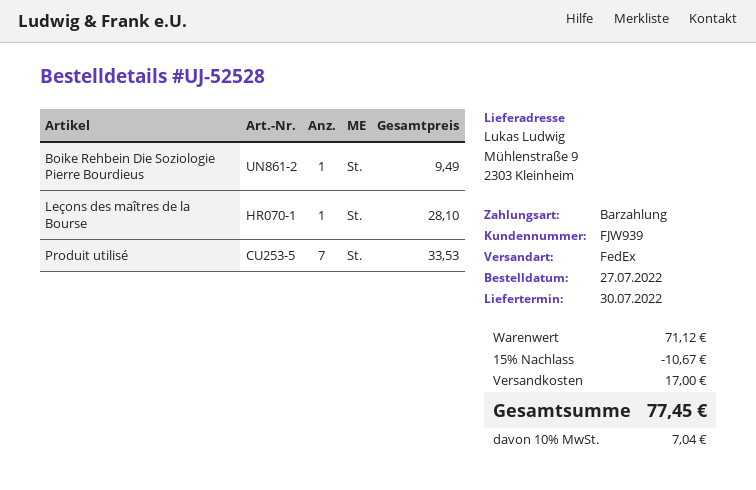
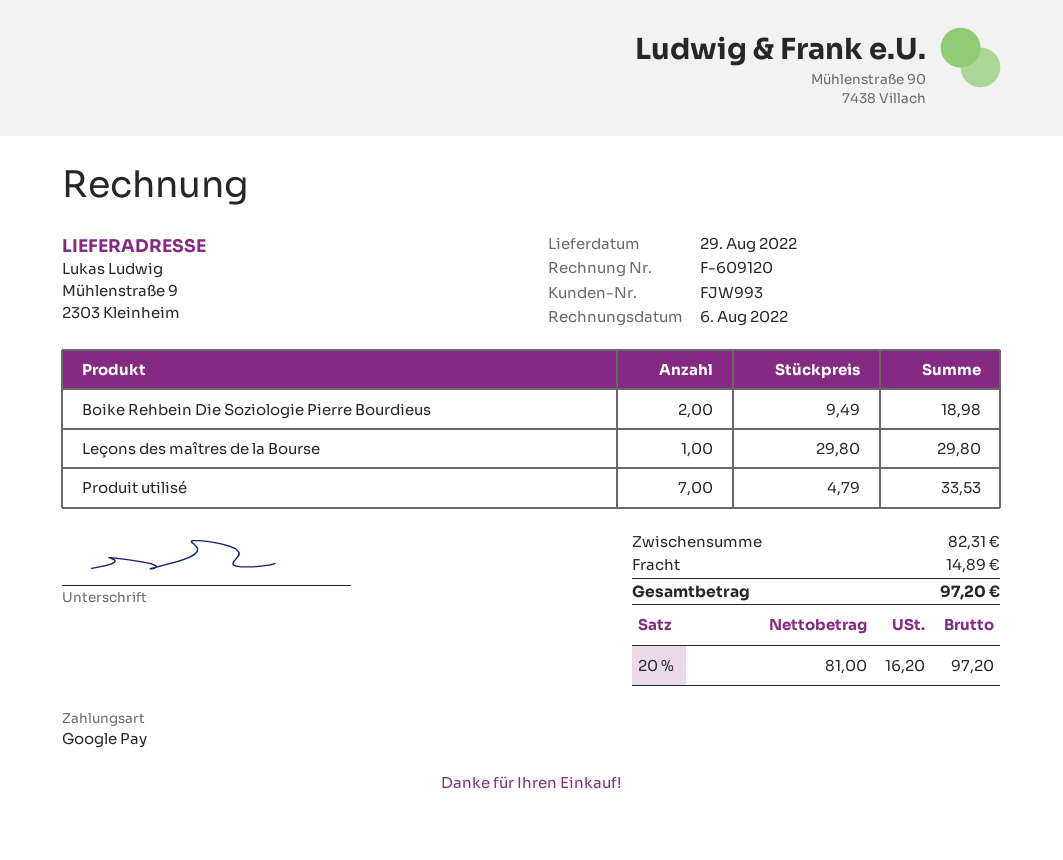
delivery date: 2022-07-30 -> 2022-08-29
customer number: FJW939 -> FJW993
payment method: cash -> Google Pay
Boike Rehbein Die Soziologie Pierre Bourdieus: 1 for 9.49 -> 2 for 18.98
Leçons des maîtres de la Bourse: 1 for 28.10 -> 1 for 29.80
subtotal: 71.12 -> 82.31
discount: 15% = 10.67 -> none
shipping: 17.00 -> 14.89
tax: 10% = 7.04 -> 20% = 16.20
total: 77.45 -> 97.20

